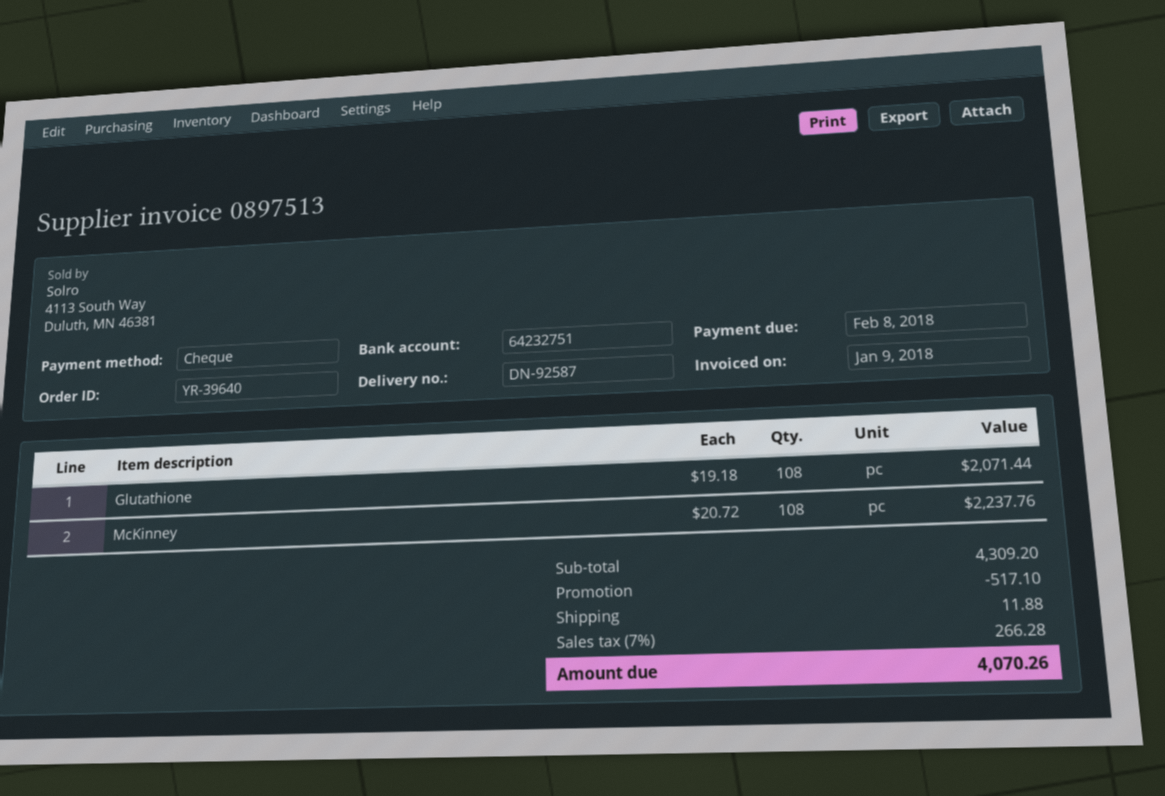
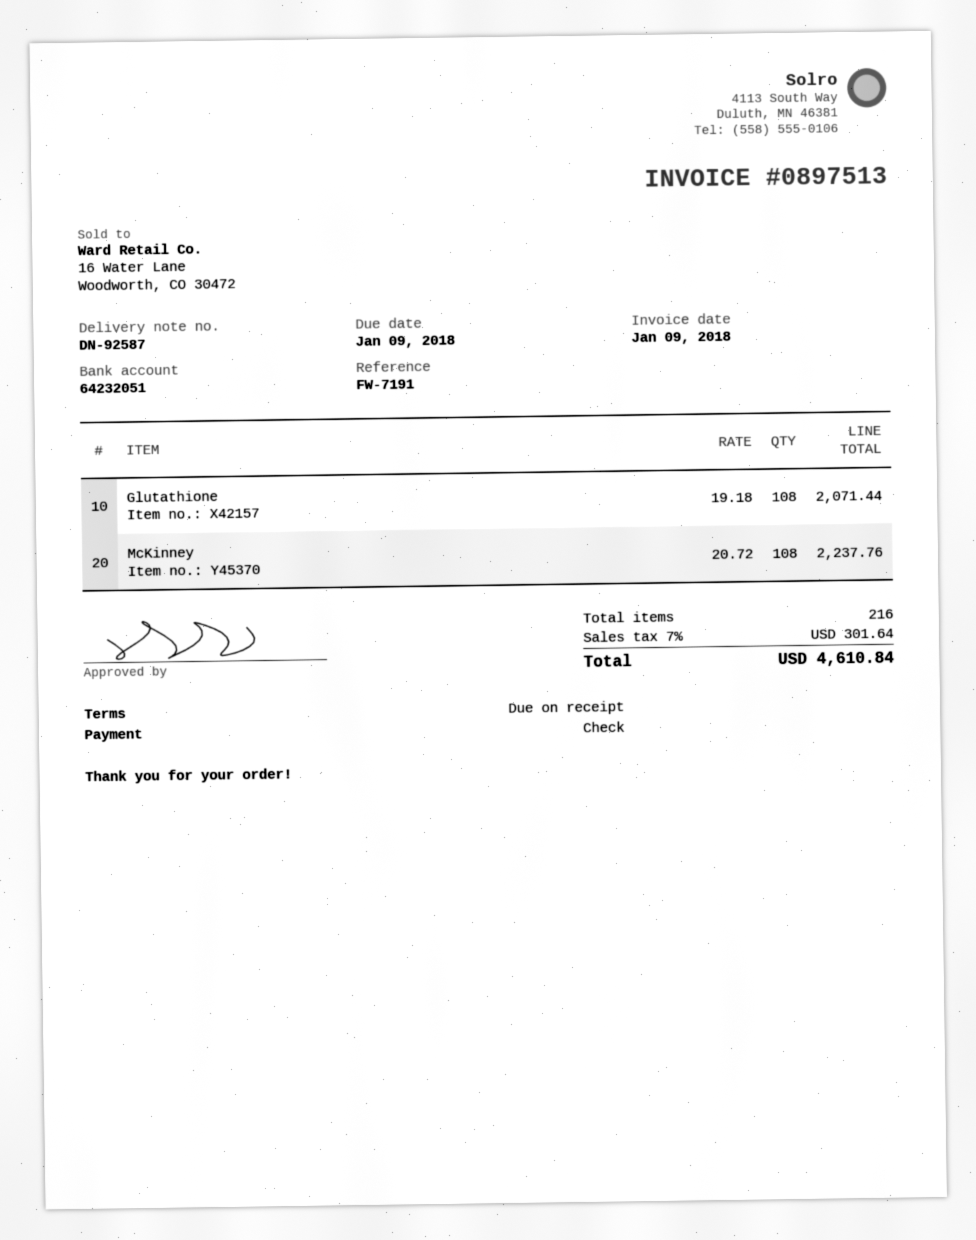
due date: 2018-02-08 -> 2018-01-09
bank account: 64232751 -> 64232051
discount: 517.10 -> none
shipping: 11.88 -> none
tax: 7% = 266.28 -> 7% = 301.64
total: 4070.26 -> 4610.84

